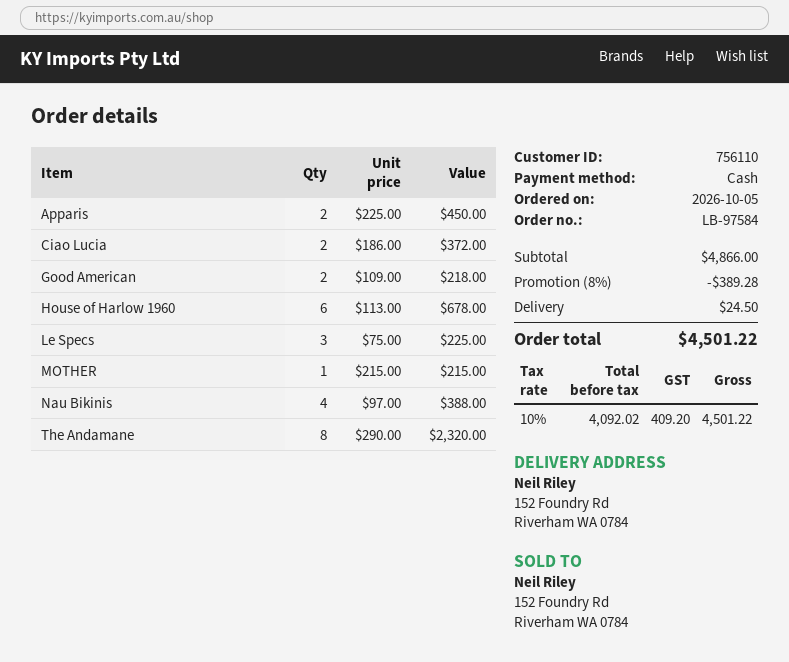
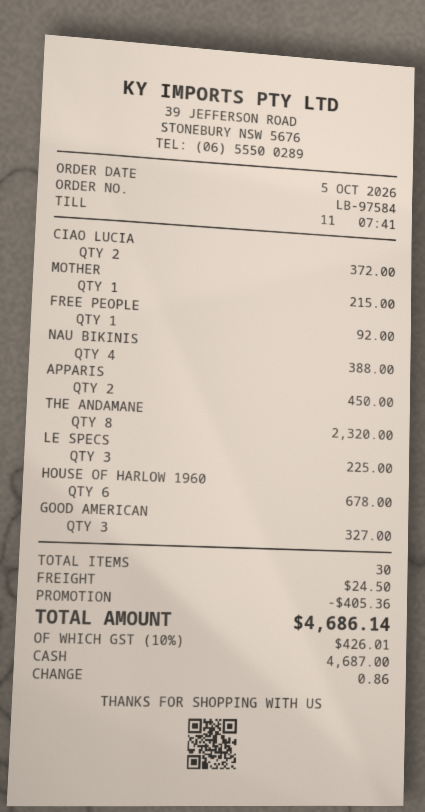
Good American: 2 for 218.00 -> 3 for 327.00
FREE PEOPLE: none -> 1 for 92.00
discount: 389.28 -> 405.36
tax: 10% = 409.20 -> 10% = 426.01
total: 4501.22 -> 4686.14

